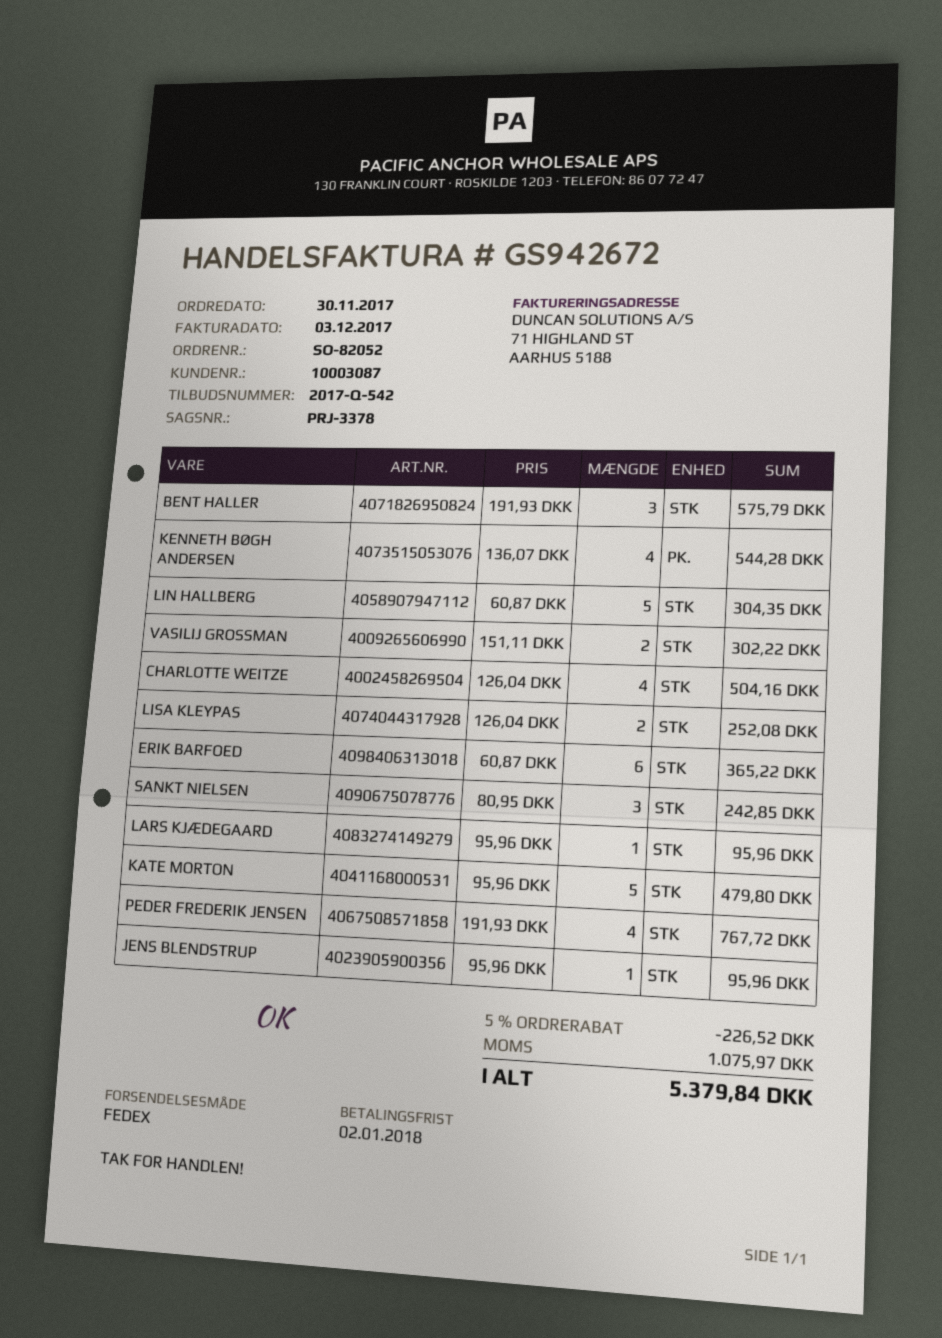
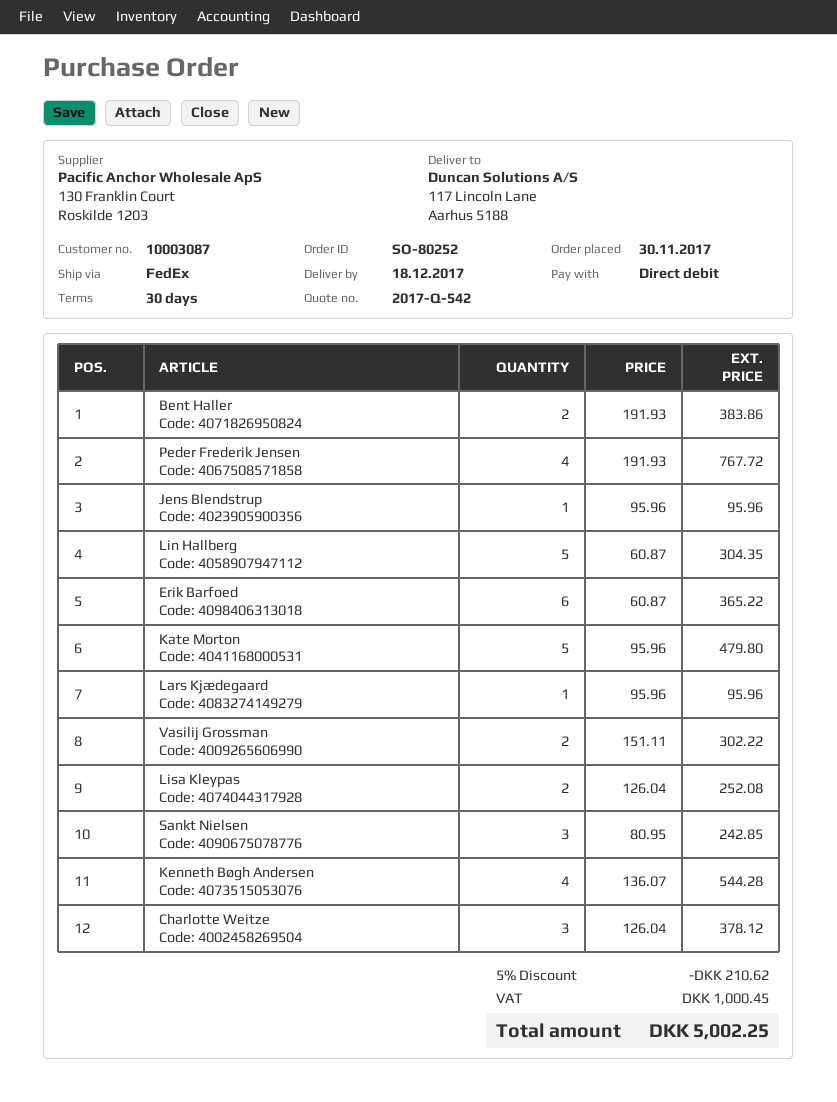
order number: SO-82052 -> SO-80252
BENT HALLER: 3 x 191.93 = 575.79 -> 2 x 191.93 = 383.86
CHARLOTTE WEITZE: 4 x 126.04 = 504.16 -> 3 x 126.04 = 378.12
discount: 5% = 226.52 -> 5% = 210.62
tax: 1075.97 -> 1000.45
total: 5379.84 -> 5002.25

